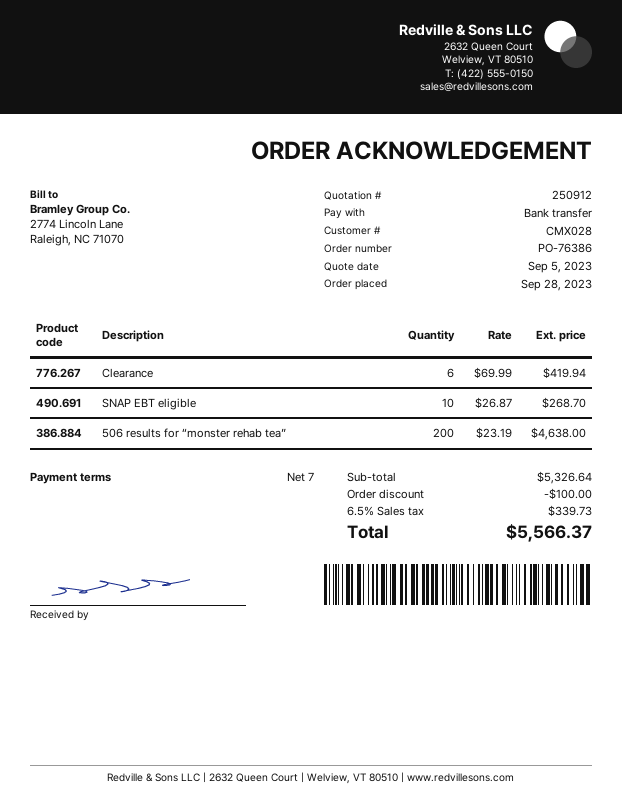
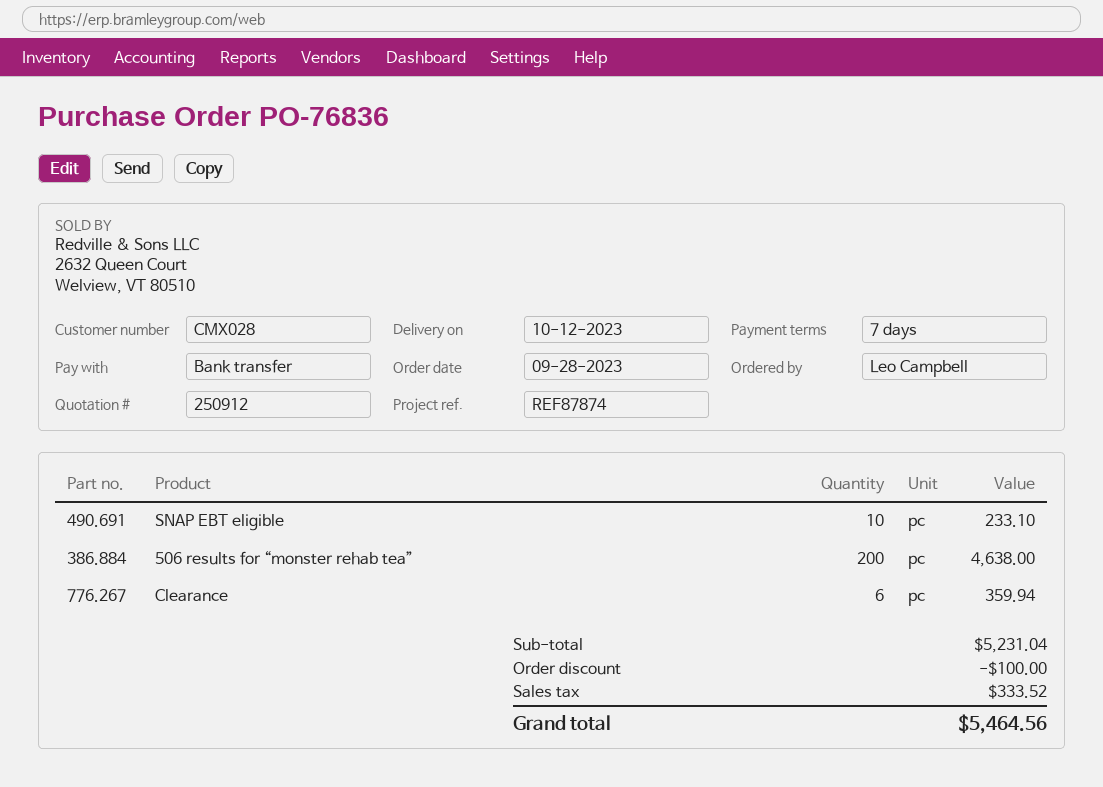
order number: PO-76386 -> PO-76836
Clearance: 6 for 419.94 -> 6 for 359.94
SNAP EBT eligible: 10 for 268.70 -> 10 for 233.10
subtotal: 5326.64 -> 5231.04
tax: 339.73 -> 333.52
total: 5566.37 -> 5464.56

